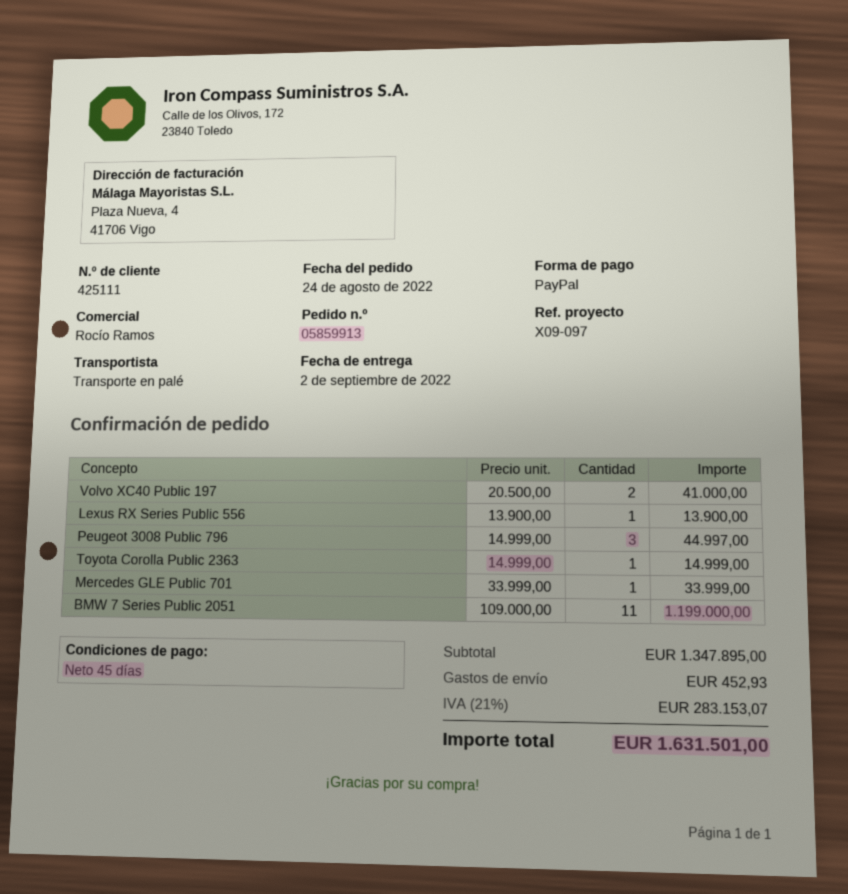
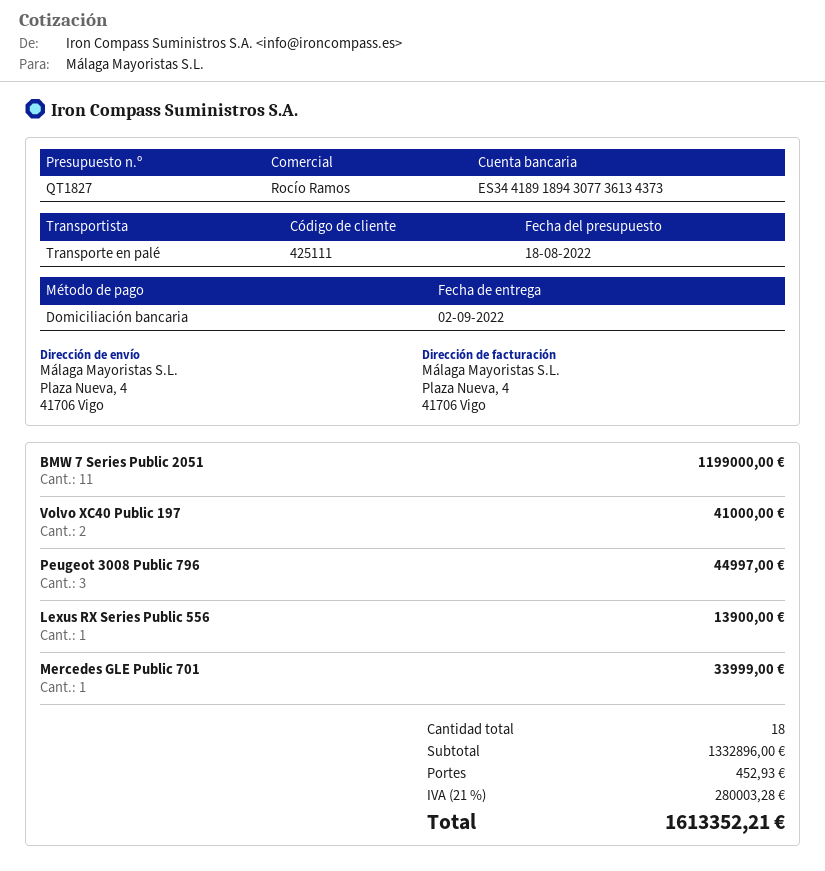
payment method: PayPal -> direct debit
Toyota Corolla Public 2363: 1 for 14999.00 -> none
subtotal: 1347895.00 -> 1332896.00
tax: 21% = 283153.07 -> 21% = 280003.28
total: 1631501.00 -> 1613352.21

